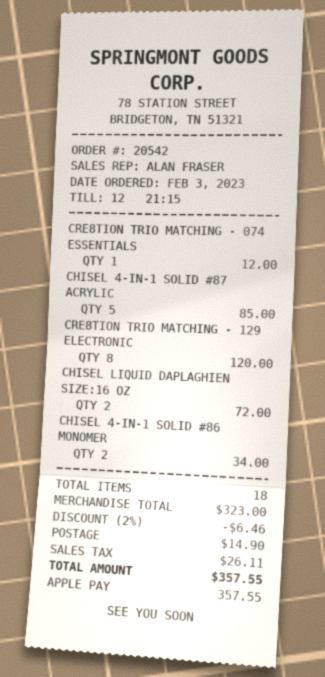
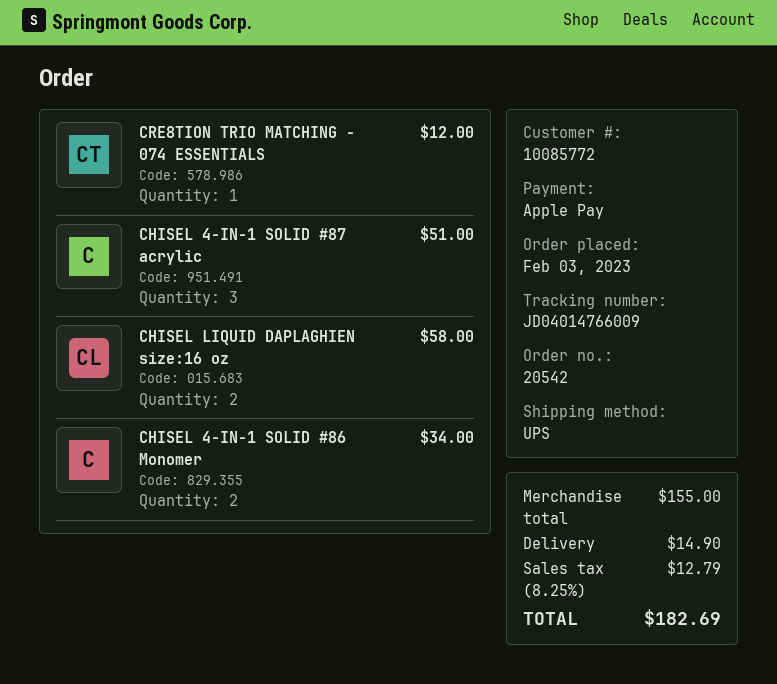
CHISEL 4-IN-1 SOLID #87 ACRYLIC: 5 for 85.00 -> 3 for 51.00
CRE8TION TRIO MATCHING - 129 ELECTRONIC: 8 for 120.00 -> none
CHISEL LIQUID DAPLAGHIEN SIZE:16 OZ: 2 for 72.00 -> 2 for 58.00
subtotal: 323.00 -> 155.00
discount: 2% = 6.46 -> none
tax: 26.11 -> 12.79
total: 357.55 -> 182.69

